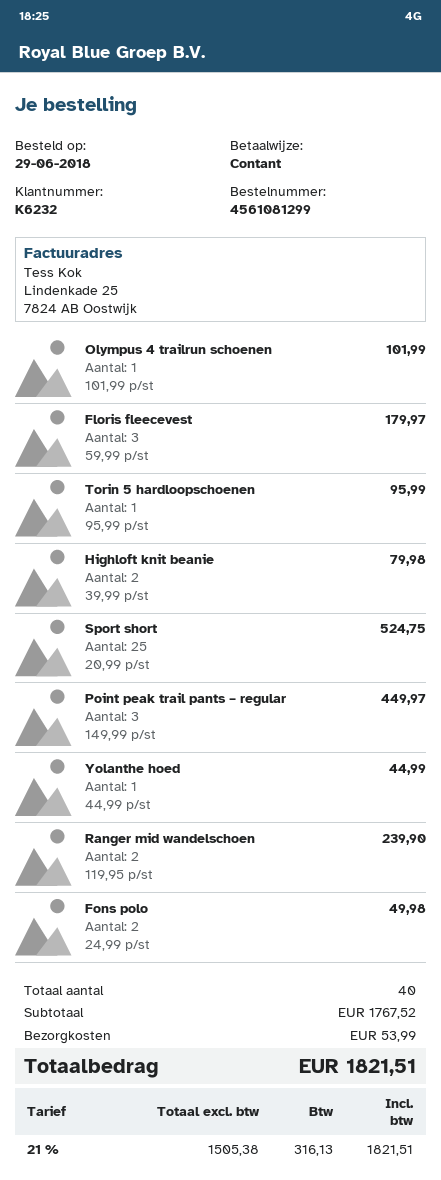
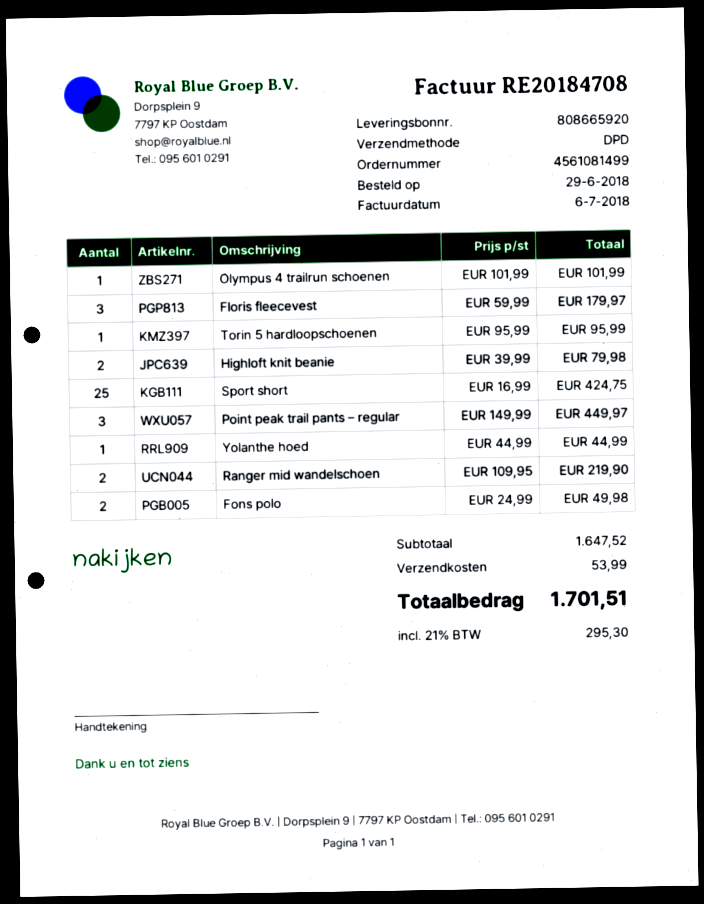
order number: 4561081299 -> 4561081499
Sport short: 25 x 20.99 = 524.75 -> 25 x 16.99 = 424.75
Ranger mid wandelschoen: 2 x 119.95 = 239.90 -> 2 x 109.95 = 219.90
subtotal: 1767.52 -> 1647.52
tax: 21% = 316.13 -> 21% = 295.30
total: 1821.51 -> 1701.51

